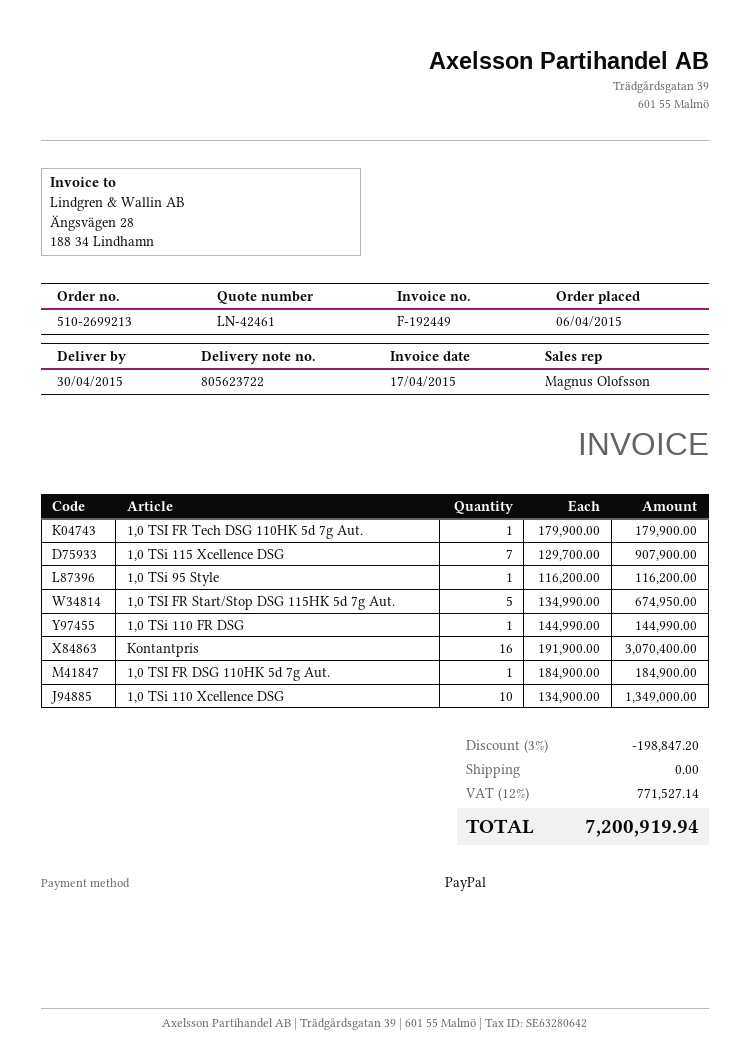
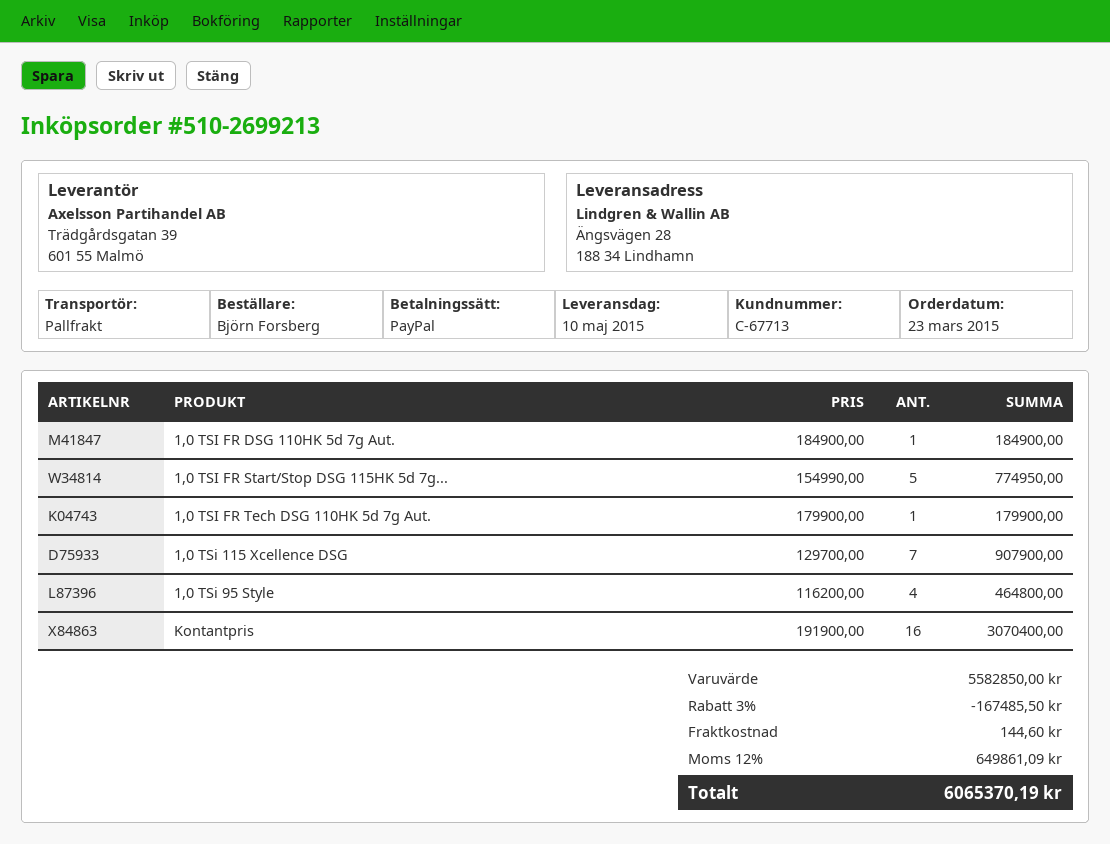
order date: 2015-04-06 -> 2015-03-23
delivery date: 2015-04-30 -> 2015-05-10
1,0 TSi 95 Style: 1 x 116200.00 = 116200.00 -> 4 x 116200.00 = 464800.00
1,0 TSI FR Start/Stop DSG 115HK 5d 7g Aut.: 5 x 134990.00 = 674950.00 -> 5 x 154990.00 = 774950.00
1,0 TSi 110 FR DSG: 1 x 144990.00 = 144990.00 -> none
1,0 TSi 110 Xcellence DSG: 10 x 134900.00 = 1349000.00 -> none
discount: 3% = 198847.20 -> 3% = 167485.50
shipping: 0.00 -> 144.60
tax: 12% = 771527.14 -> 12% = 649861.09
total: 7200919.94 -> 6065370.19

